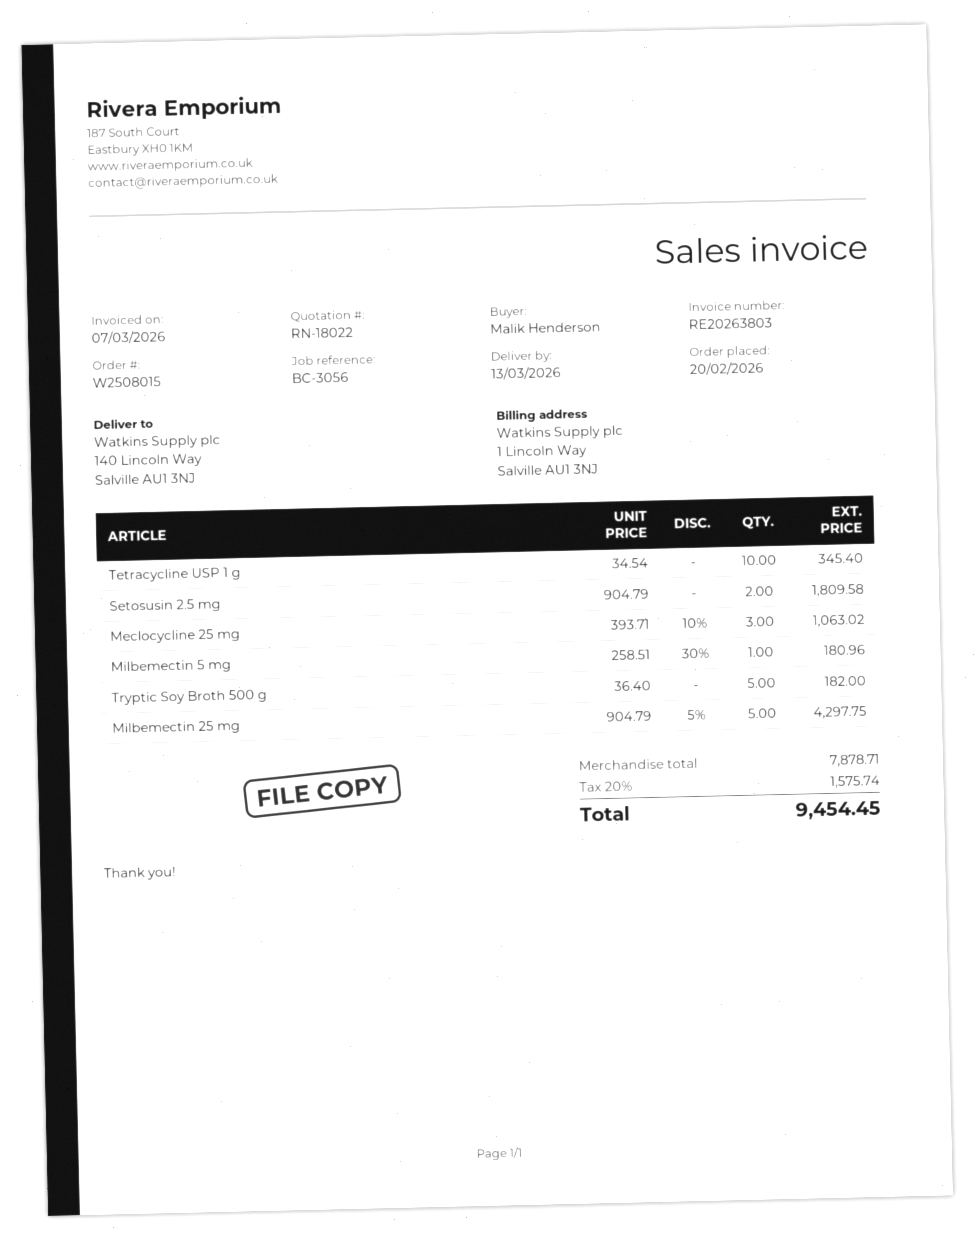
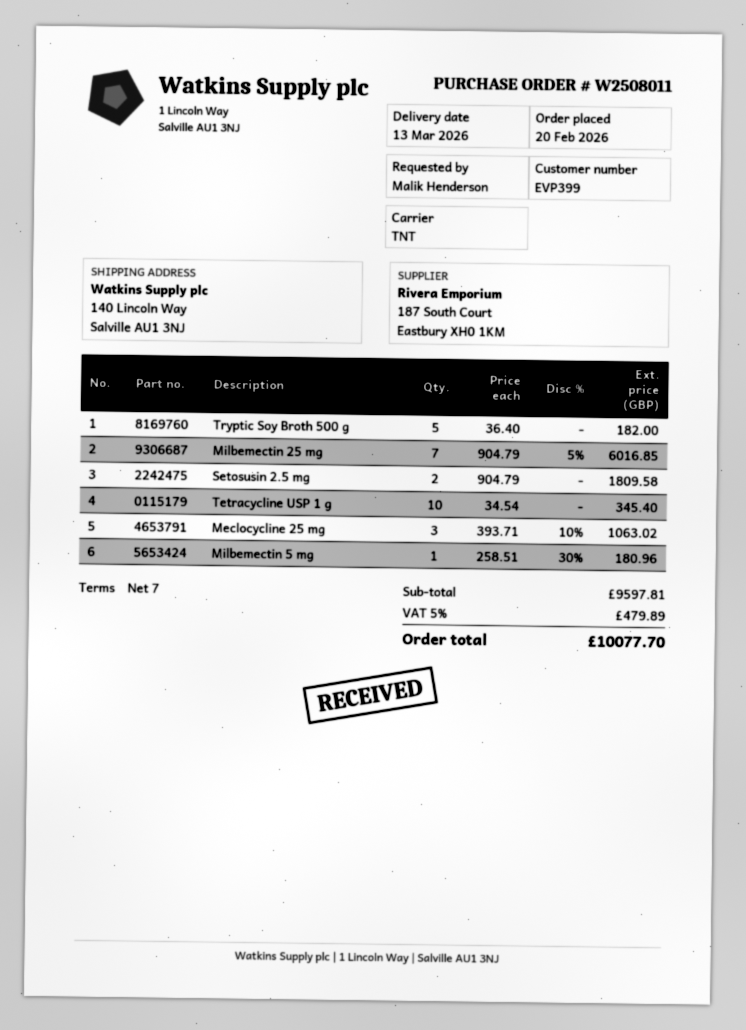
order number: W2508015 -> W2508011
Milbemectin 25 mg: 5 x 904.79 - 5% = 4297.75 -> 7 x 904.79 - 5% = 6016.85
subtotal: 7878.71 -> 9597.81
tax: 20% = 1575.74 -> 5% = 479.89
total: 9454.45 -> 10077.70

